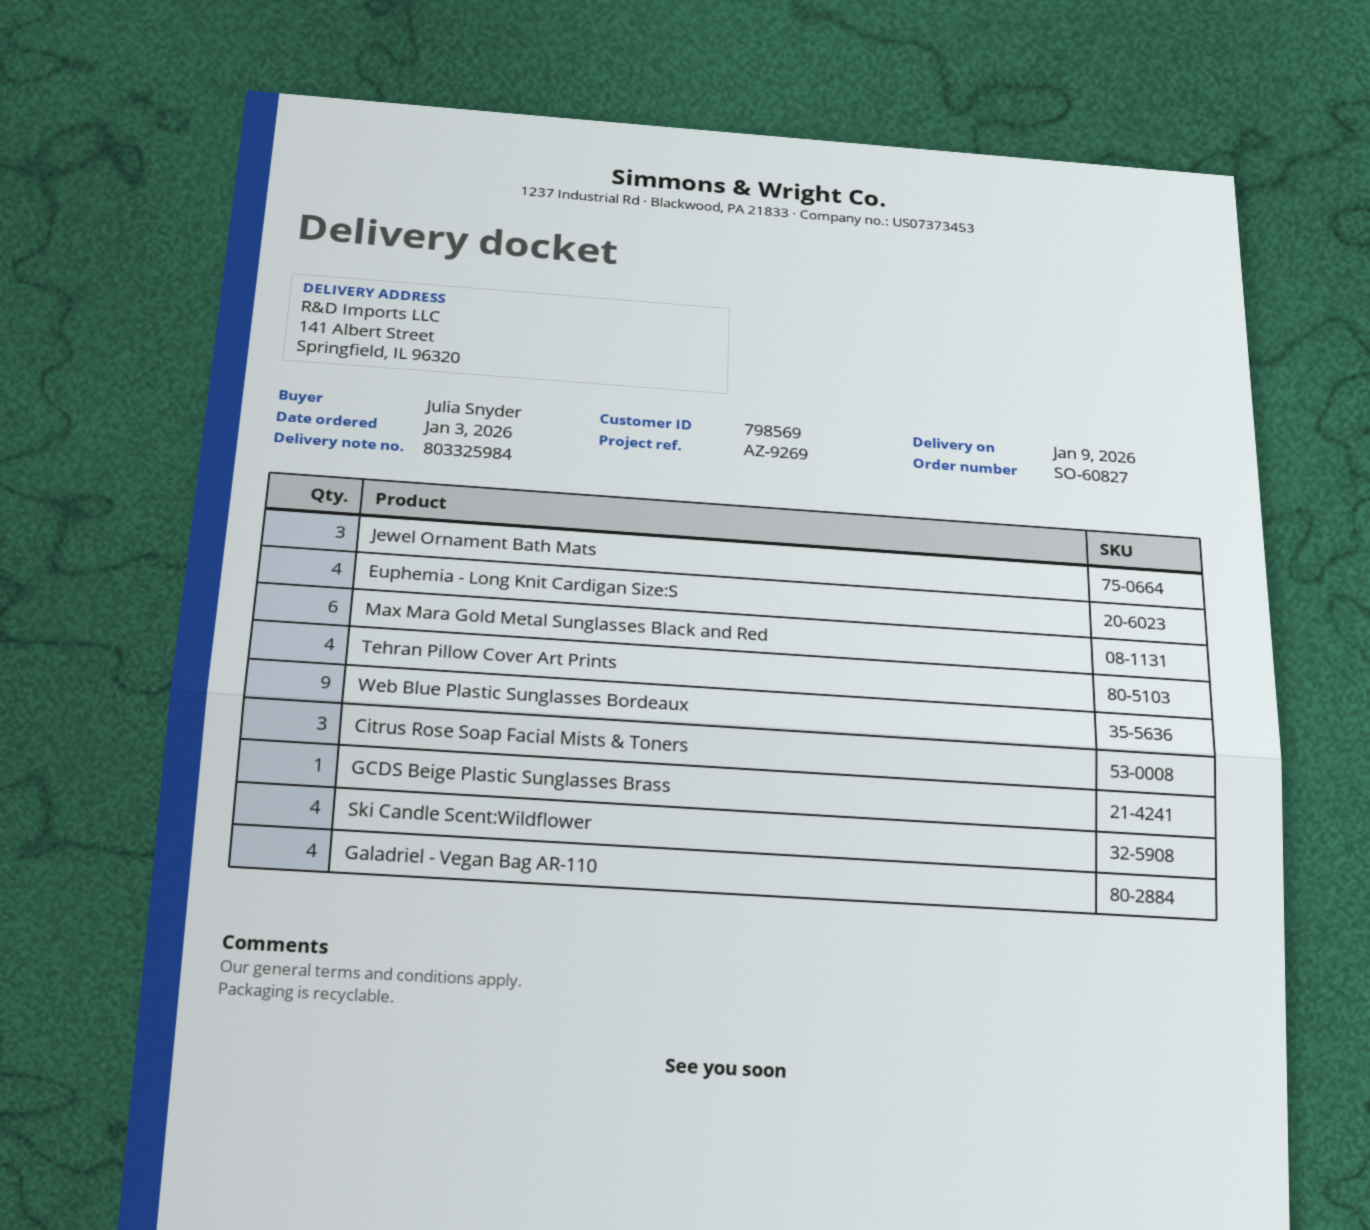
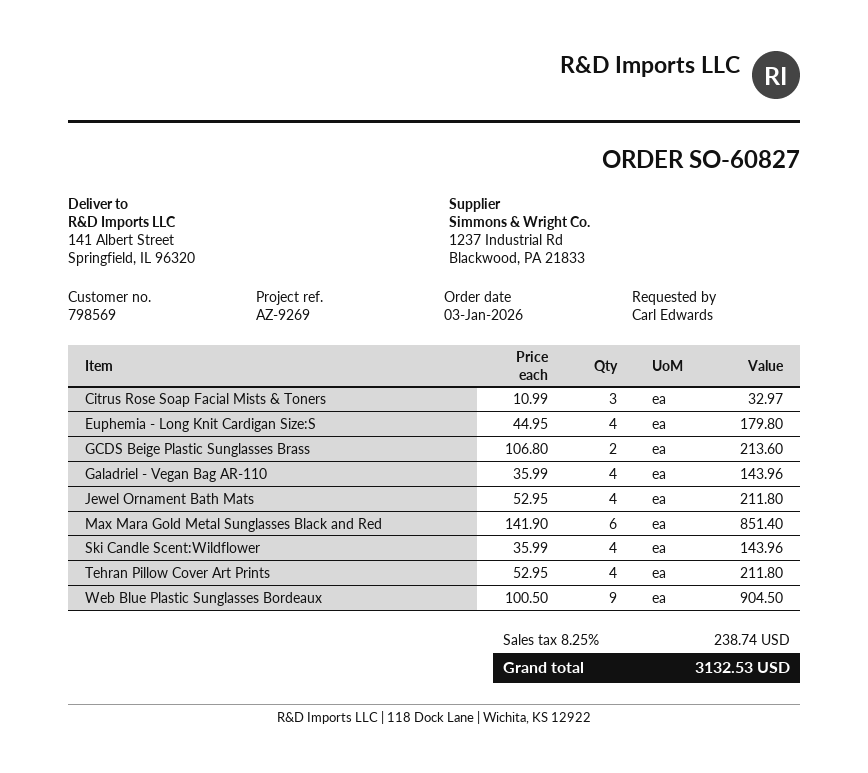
ordered by: Julia Snyder -> Carl Edwards
Jewel Ornament Bath Mats: 3 -> 4
GCDS Beige Plastic Sunglasses Brass: 1 -> 2

